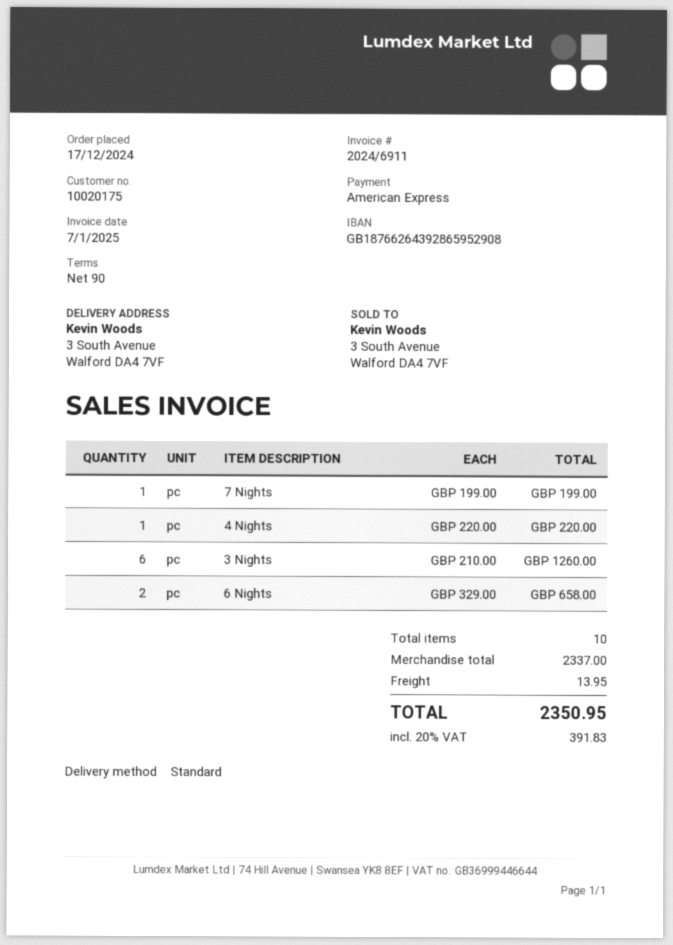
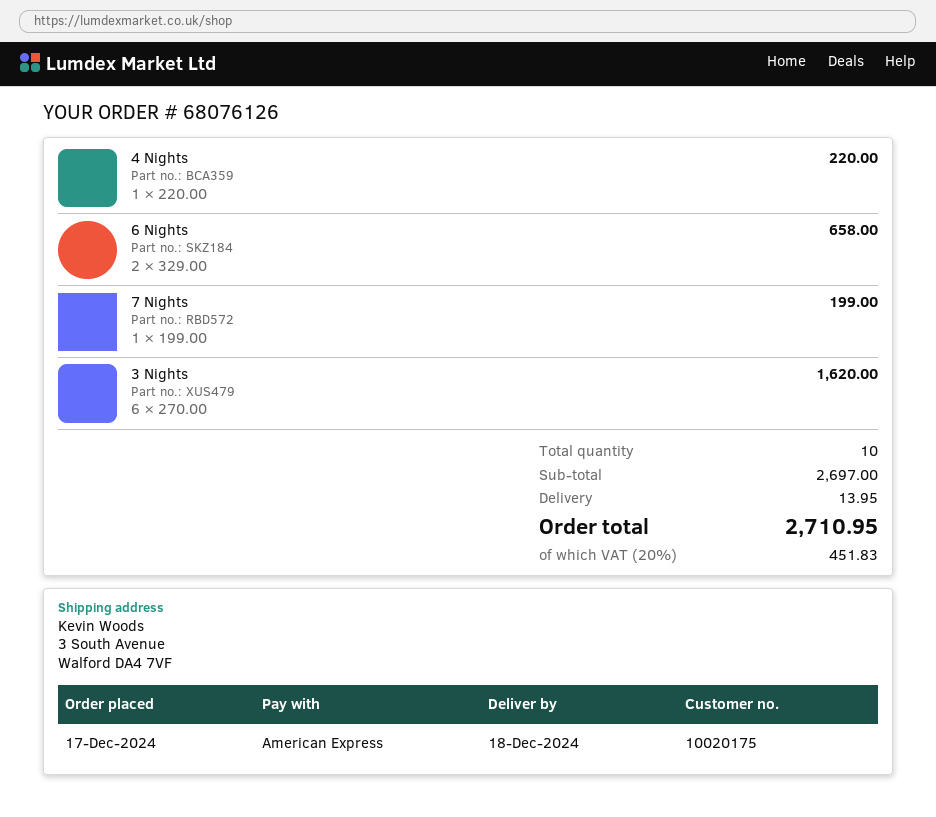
3 Nights: 6 x 210.00 = 1260.00 -> 6 x 270.00 = 1620.00
subtotal: 2337.00 -> 2697.00
tax: 20% = 391.83 -> 20% = 451.83
total: 2350.95 -> 2710.95

